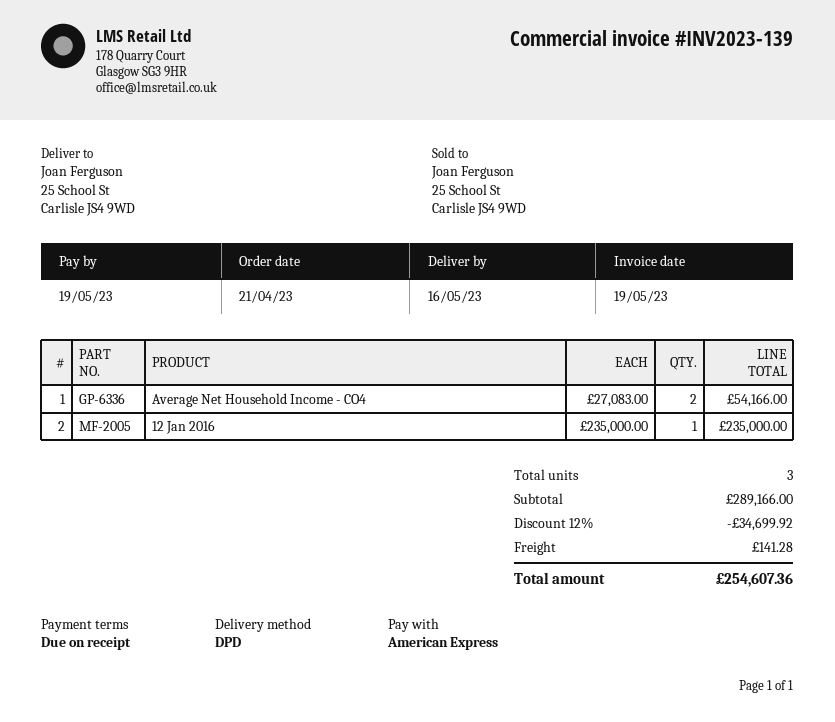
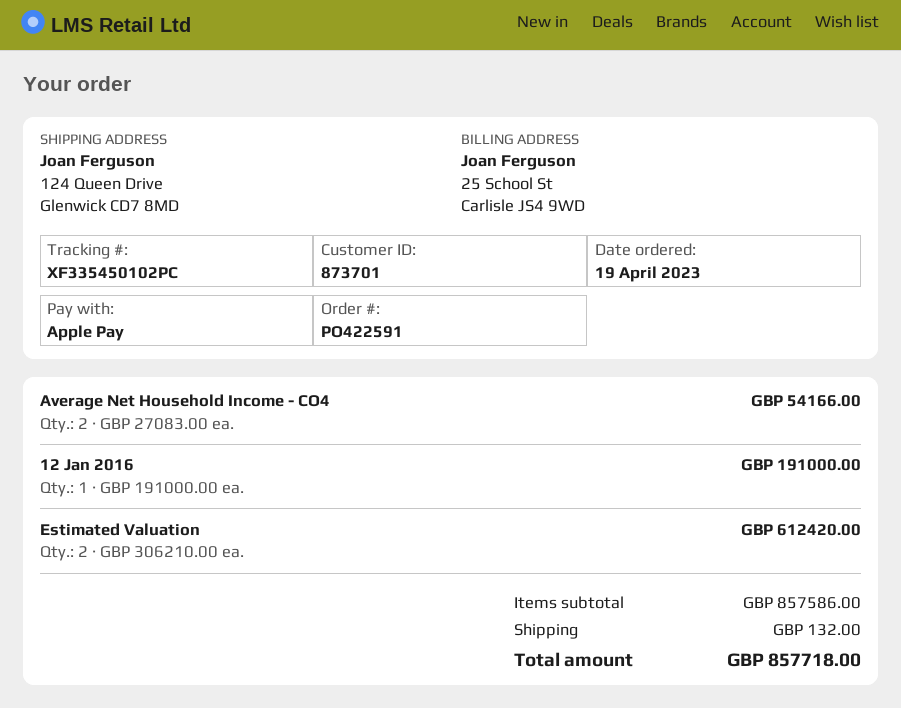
order date: 2023-04-21 -> 2023-04-19
payment method: American Express -> Apple Pay
ship to: 25 School St, Carlisle JS4 9WD -> 124 Queen Drive, Glenwick CD7 8MD
12 Jan 2016: 1 x 235000.00 = 235000.00 -> 1 x 191000.00 = 191000.00
Estimated Valuation: none -> 2 x 306210.00 = 612420.00
subtotal: 289166.00 -> 857586.00
discount: 12% = 34699.92 -> none
shipping: 141.28 -> 132.00
total: 254607.36 -> 857718.00

